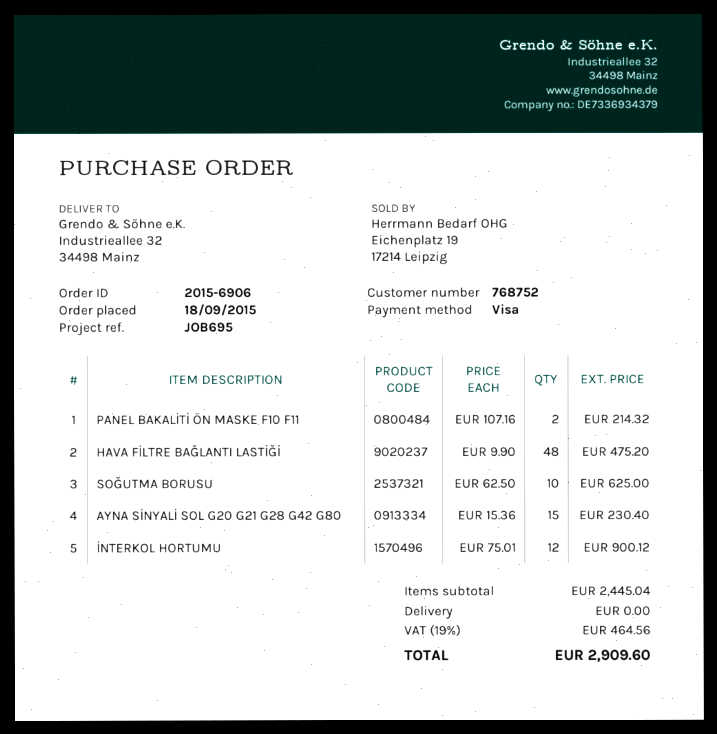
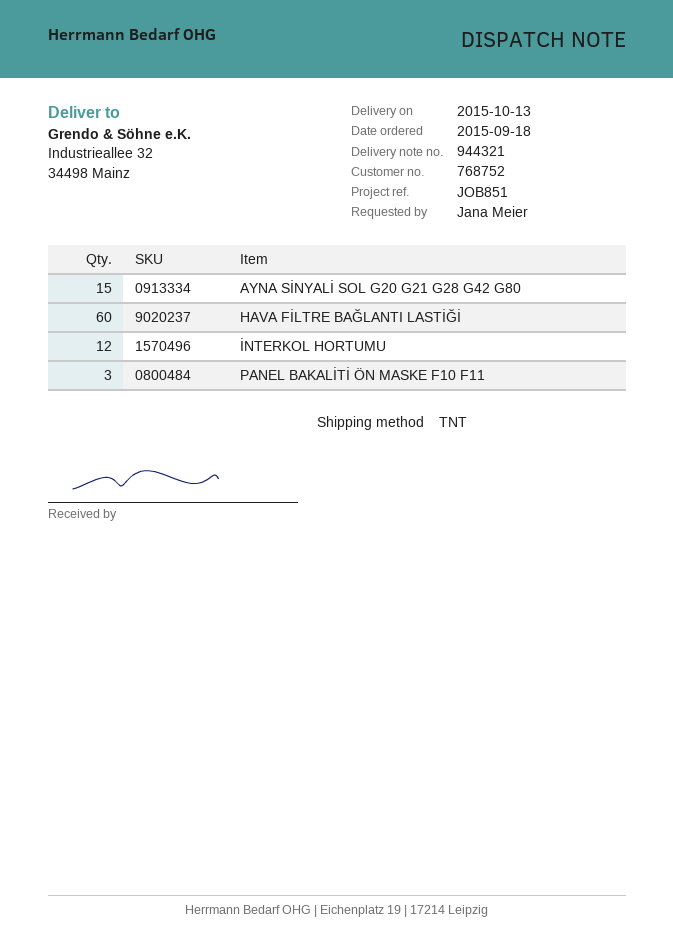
reference: JOB695 -> JOB851
PANEL BAKALİTİ ÖN MASKE F10 F11: 2 -> 3
HAVA FİLTRE BAĞLANTI LASTİĞİ: 48 -> 60
SOĞUTMA BORUSU: 10 -> none

